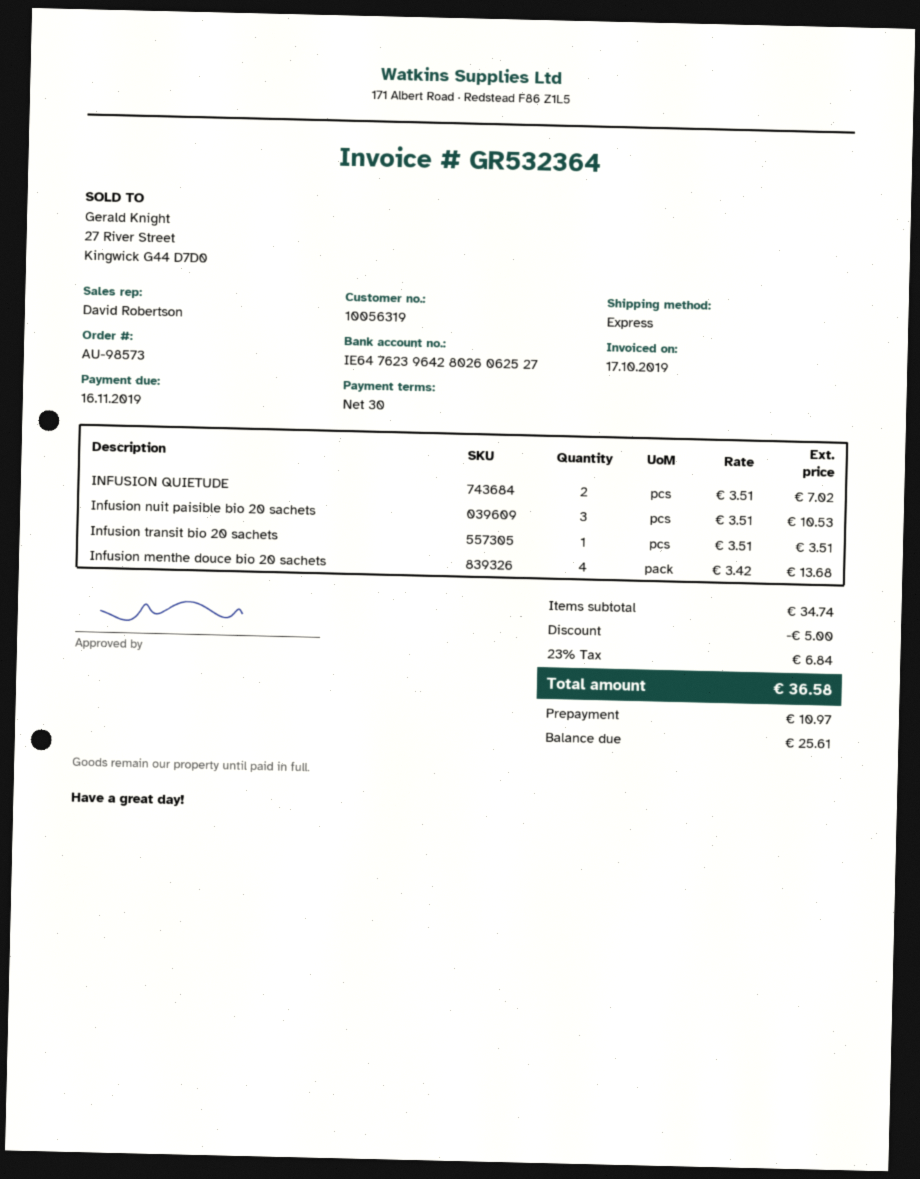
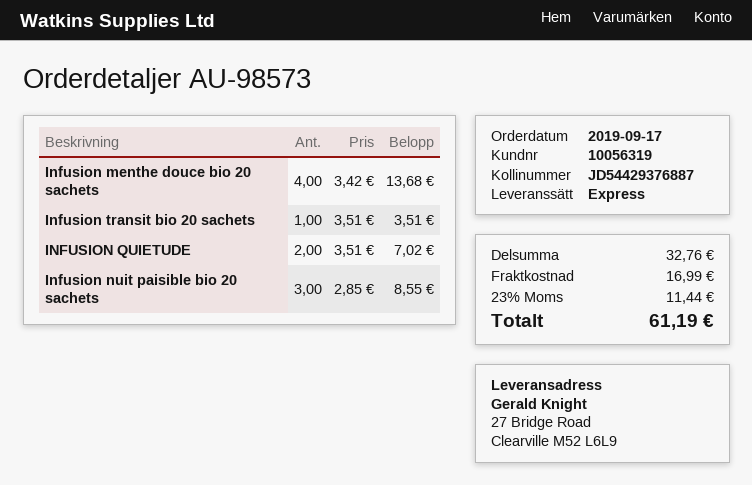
Infusion nuit paisible bio 20 sachets: 3 x 3.51 = 10.53 -> 3 x 2.85 = 8.55
subtotal: 34.74 -> 32.76
discount: 5.00 -> none
shipping: none -> 16.99
tax: 23% = 6.84 -> 23% = 11.44
total: 36.58 -> 61.19

